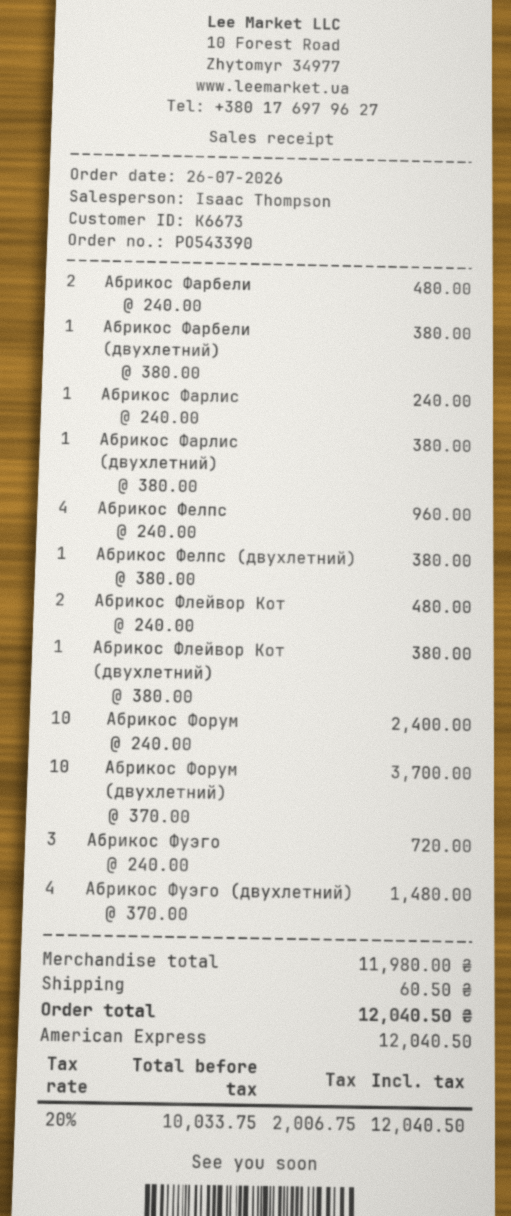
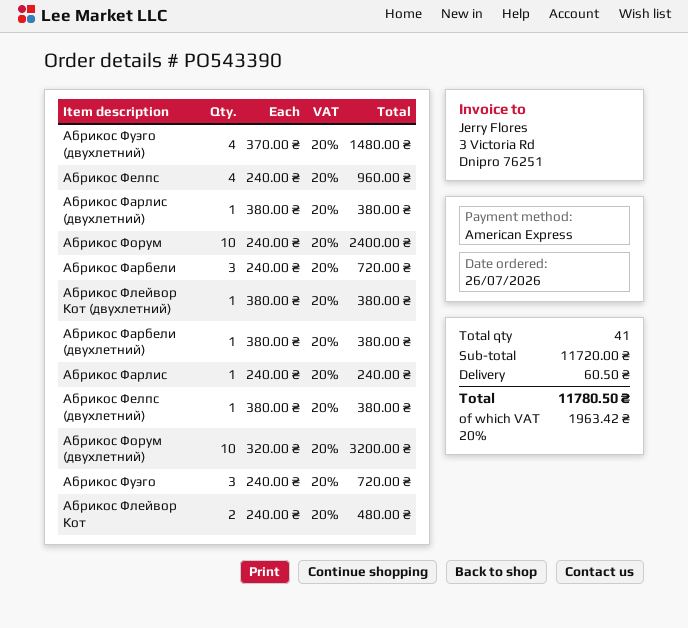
Абрикос Фарбели: 2 x 240.00 = 480.00 -> 3 x 240.00 = 720.00
Абрикос Форум (двухлетний): 10 x 370.00 = 3700.00 -> 10 x 320.00 = 3200.00
subtotal: 11980.00 -> 11720.00
tax: 20% = 2006.75 -> 20% = 1963.42
total: 12040.50 -> 11780.50

